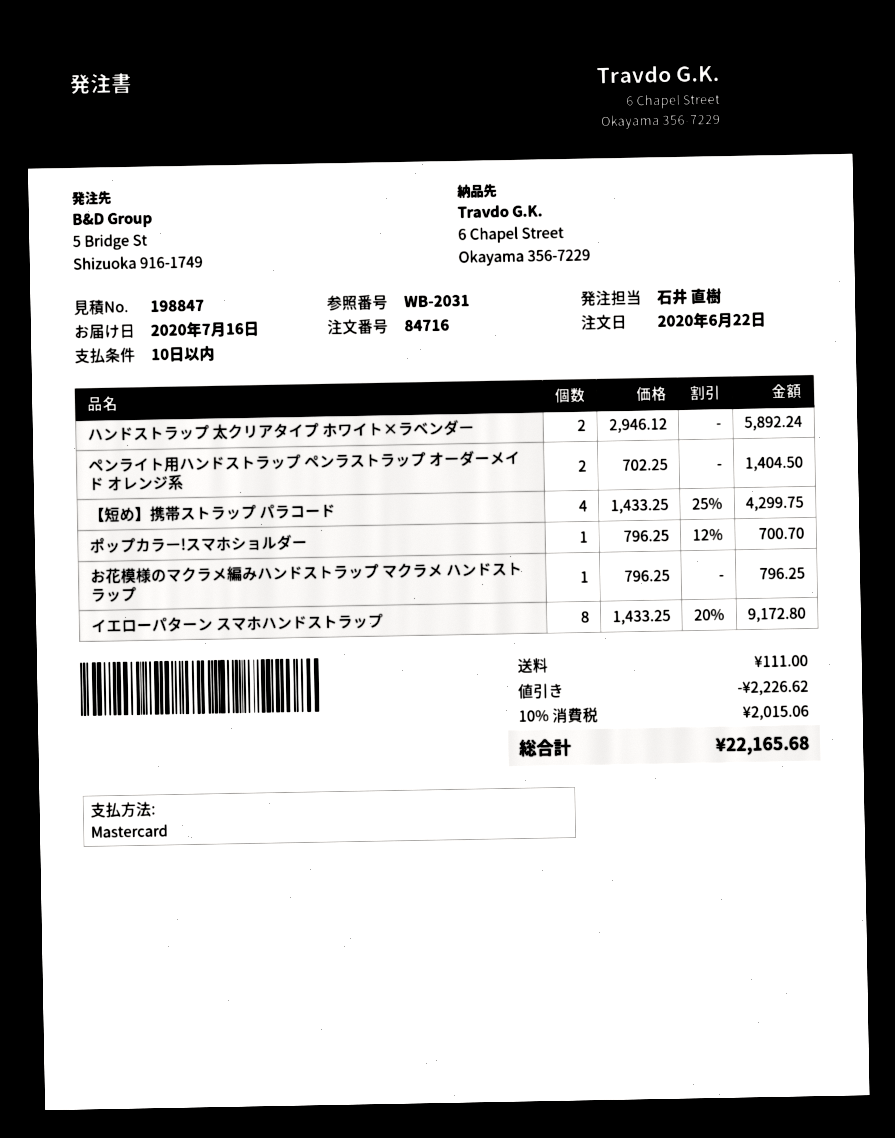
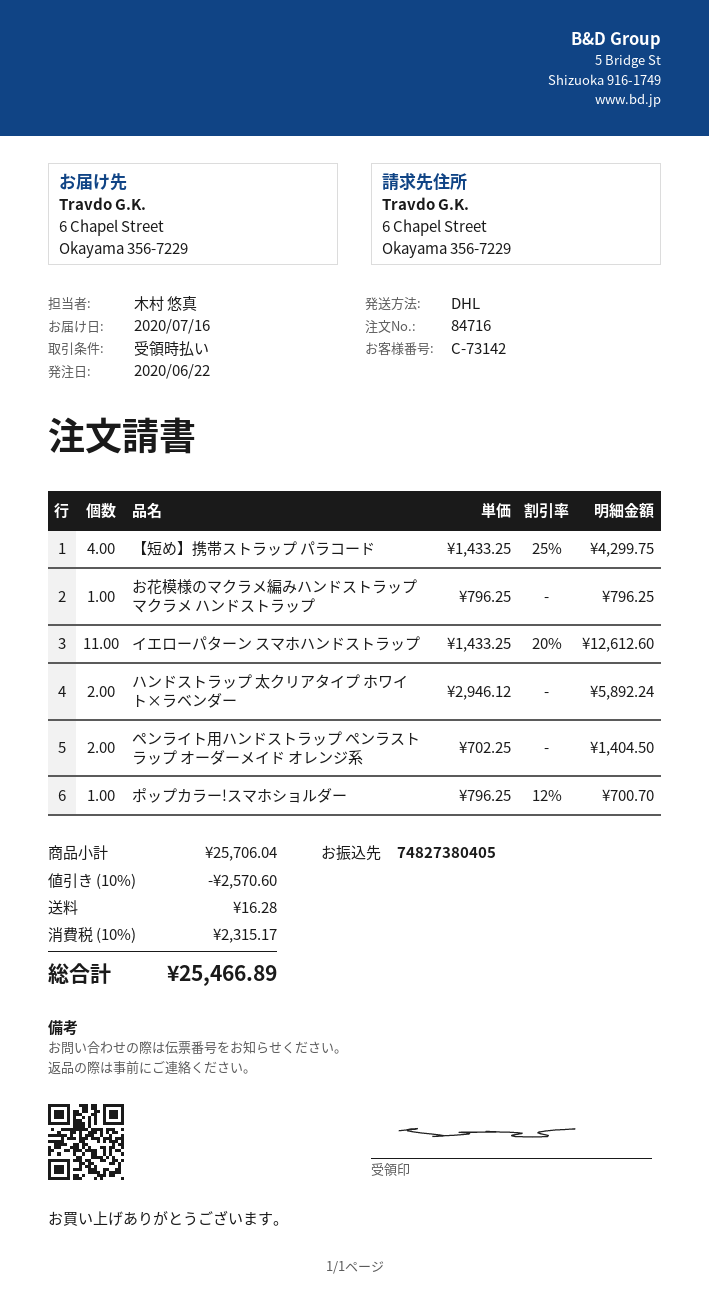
payment terms: 10 days -> on receipt
イエローパターン スマホハンドストラップ: 8 x 1433.25 - 20% = 9172.80 -> 11 x 1433.25 - 20% = 12612.60
discount: 2226.62 -> 2570.60
shipping: 111.00 -> 16.28
tax: 10% = 2015.06 -> 10% = 2315.17
total: 22165.68 -> 25466.89

